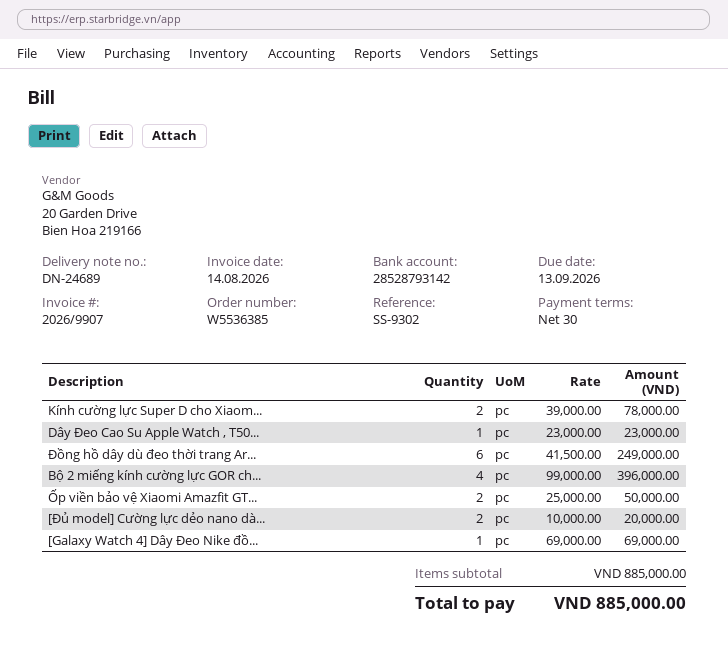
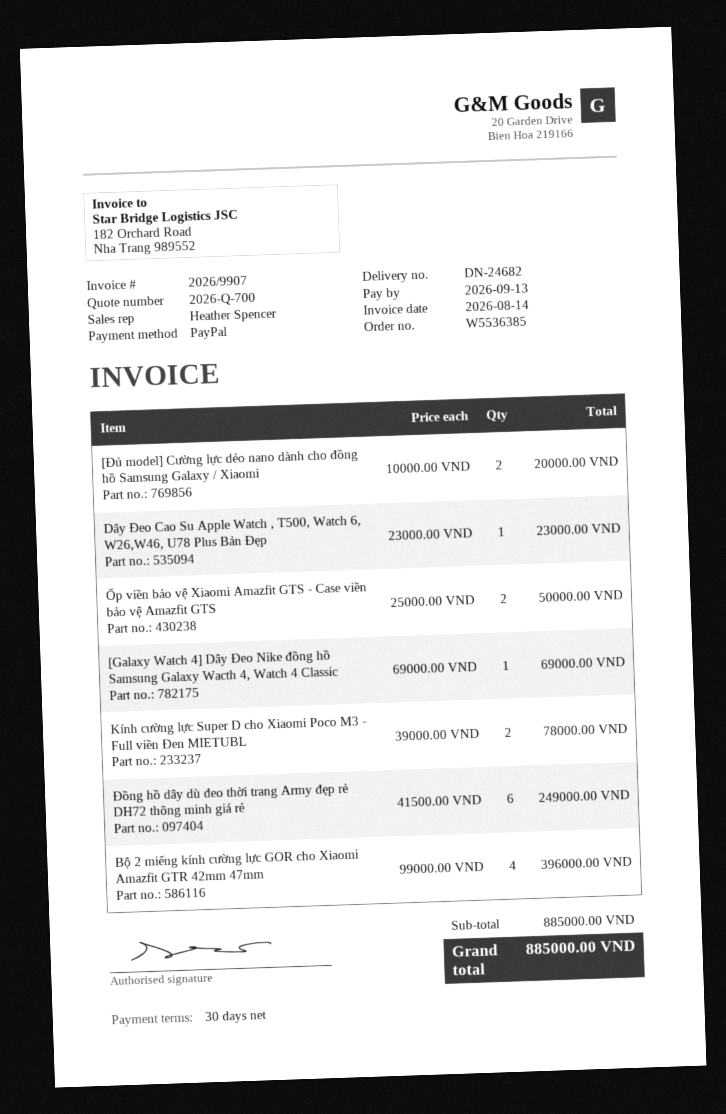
delivery note number: DN-24689 -> DN-24682

